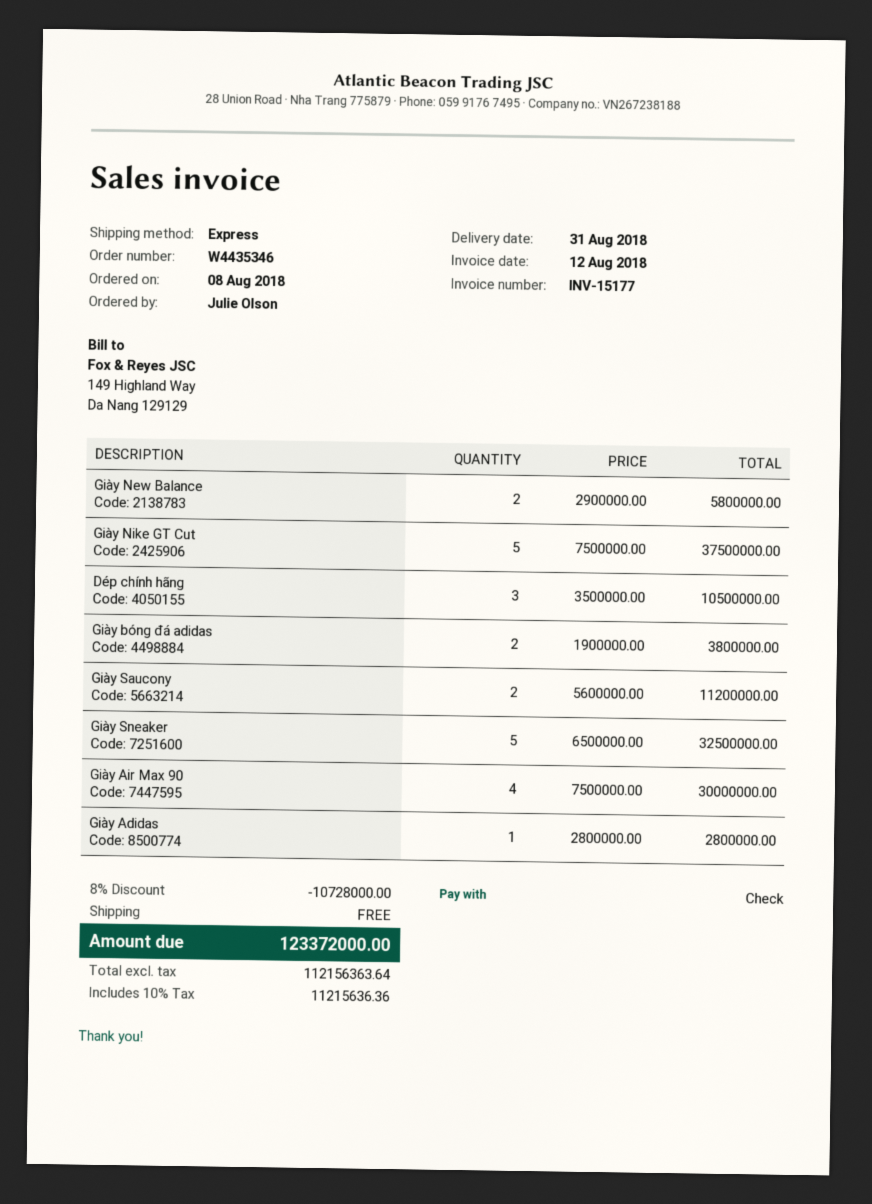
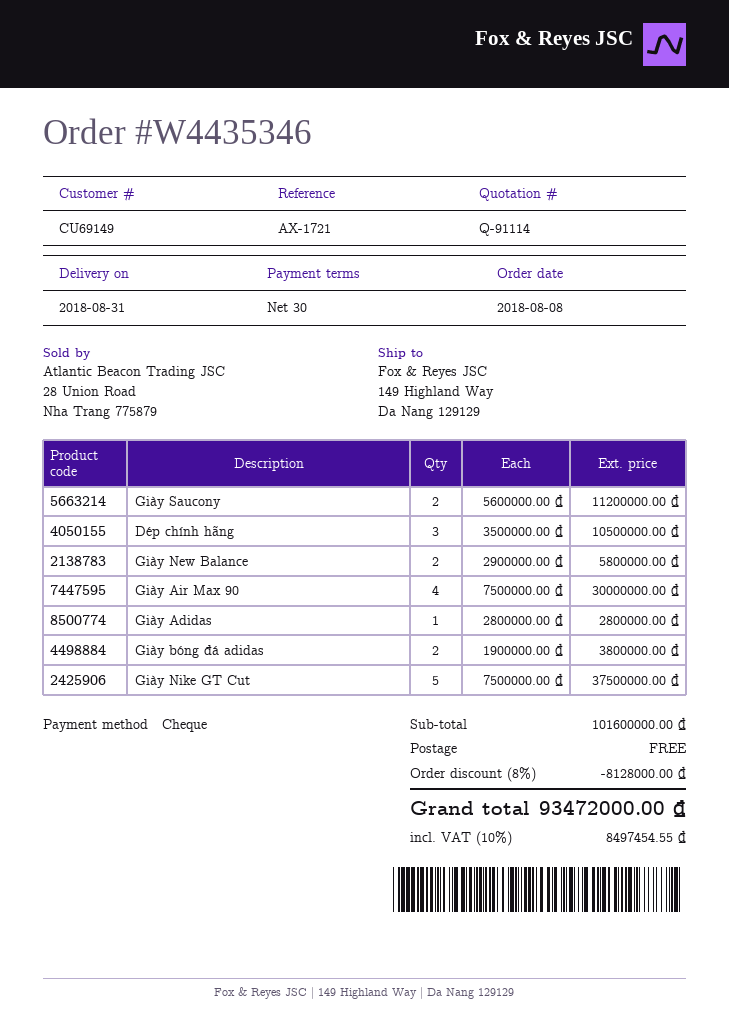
Giày Sneaker: 5 x 6500000.00 = 32500000.00 -> none
discount: 8% = 10728000.00 -> 8% = 8128000.00
tax: 10% = 11215636.36 -> 10% = 8497454.55
total: 123372000.00 -> 93472000.00

